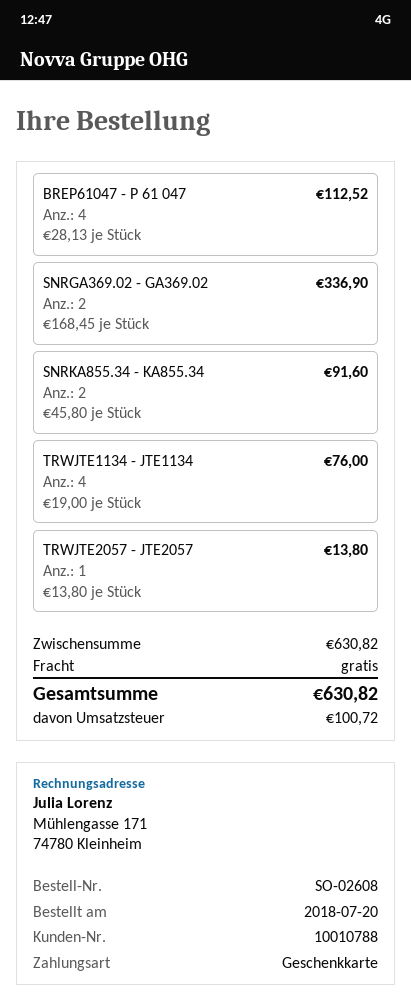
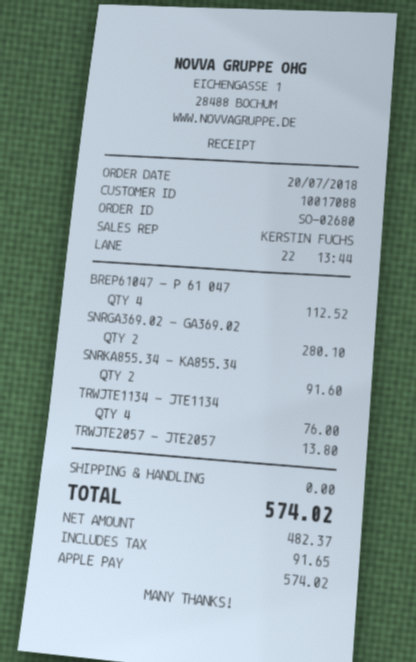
order number: SO-02608 -> SO-02680
customer number: 10010788 -> 10017088
payment method: gift card -> Apple Pay
SNRGA369.02 - GA369.02: 2 for 336.90 -> 2 for 280.10
tax: 100.72 -> 91.65
total: 630.82 -> 574.02

